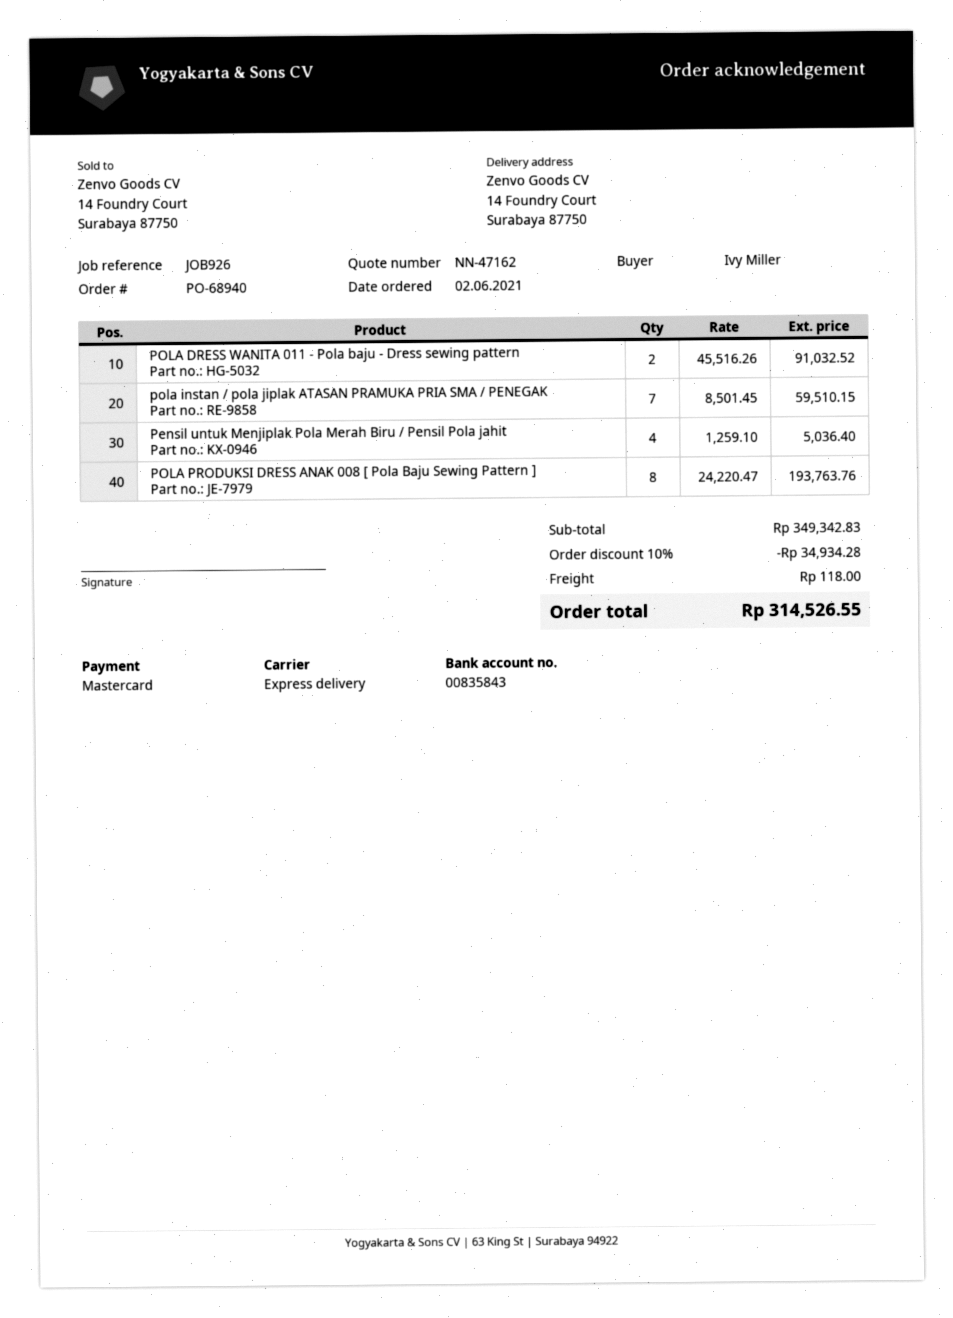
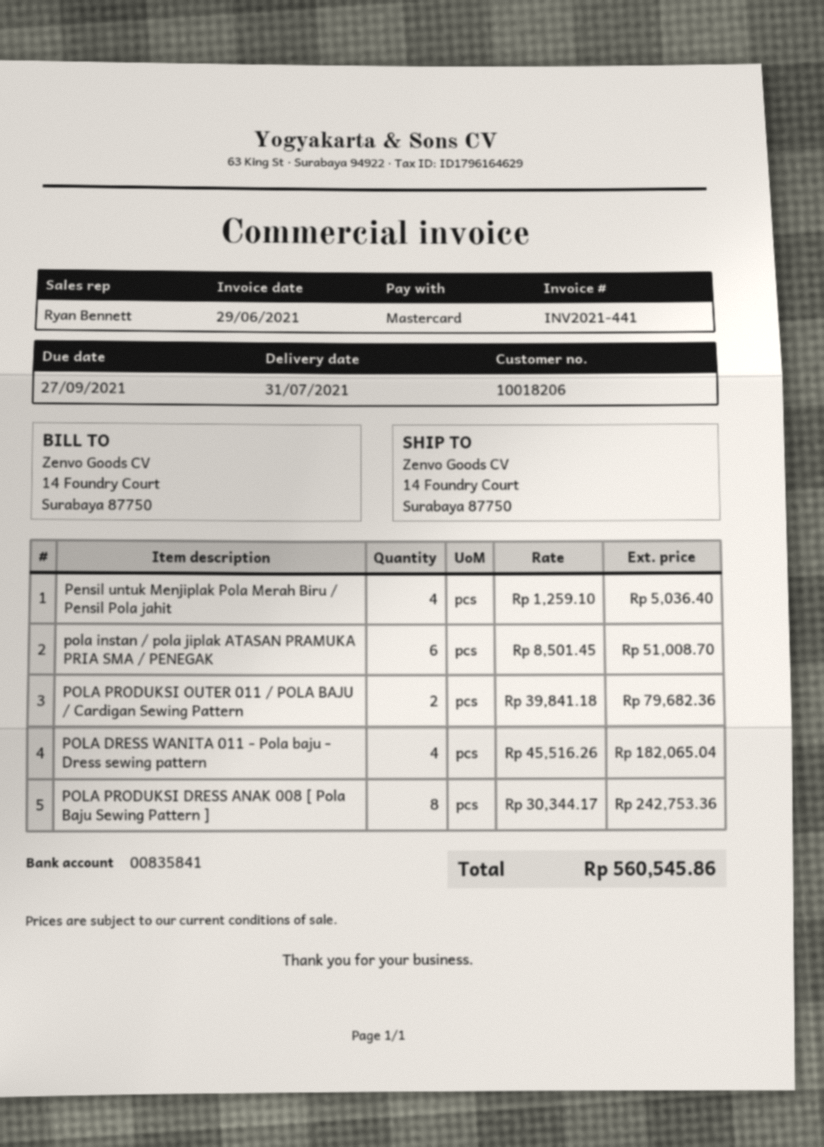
bank account: 00835843 -> 00835841
POLA DRESS WANITA 011 - Pola baju - Dress sewing pattern: 2 x 45516.26 = 91032.52 -> 4 x 45516.26 = 182065.04
pola instan / pola jiplak ATASAN PRAMUKA PRIA SMA / PENEGAK: 7 x 8501.45 = 59510.15 -> 6 x 8501.45 = 51008.70
POLA PRODUKSI DRESS ANAK 008 [ Pola Baju Sewing Pattern ]: 8 x 24220.47 = 193763.76 -> 8 x 30344.17 = 242753.36
POLA PRODUKSI OUTER 011 / POLA BAJU / Cardigan Sewing Pattern: none -> 2 x 39841.18 = 79682.36
discount: 10% = 34934.28 -> none
shipping: 118.00 -> none
total: 314526.55 -> 560545.86

